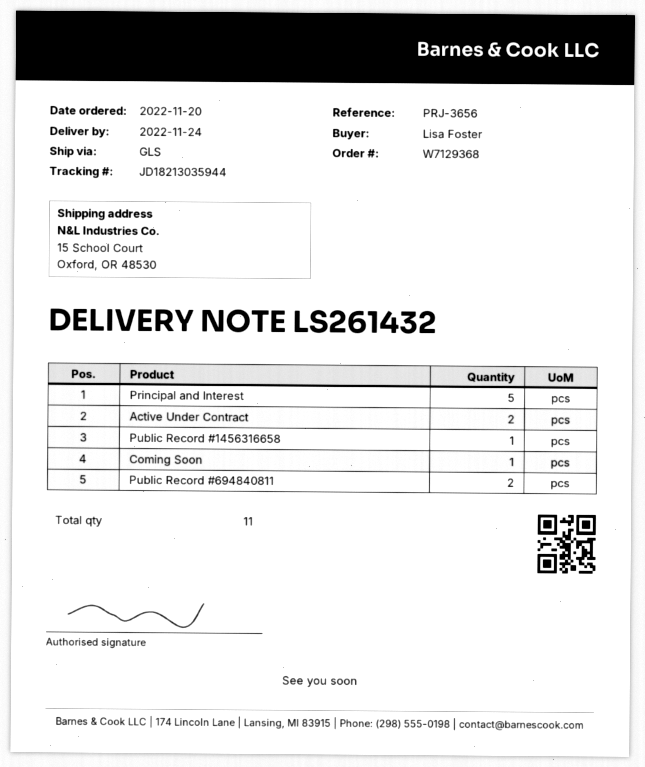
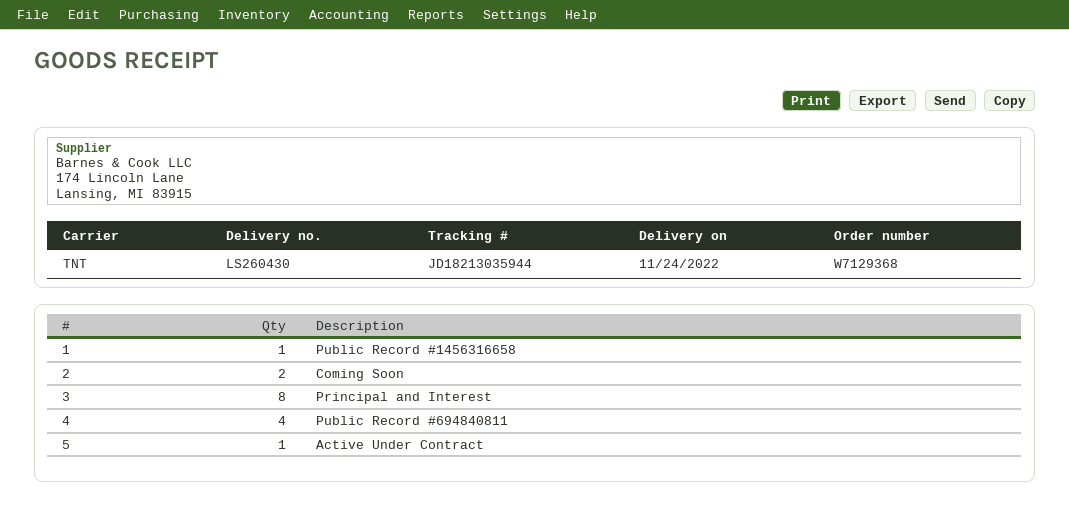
delivery note number: LS261432 -> LS260430
shipping method: GLS -> TNT
Principal and Interest: 5 -> 8
Active Under Contract: 2 -> 1
Coming Soon: 1 -> 2
Public Record #694840811: 2 -> 4

